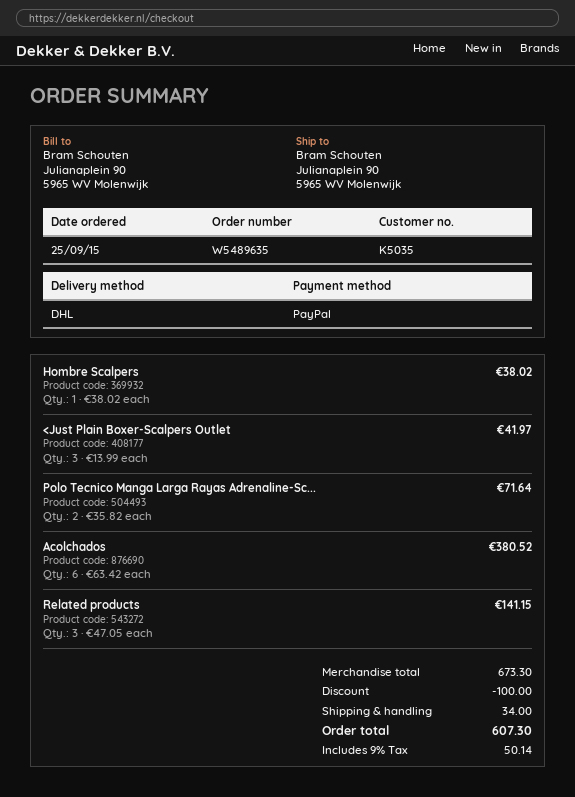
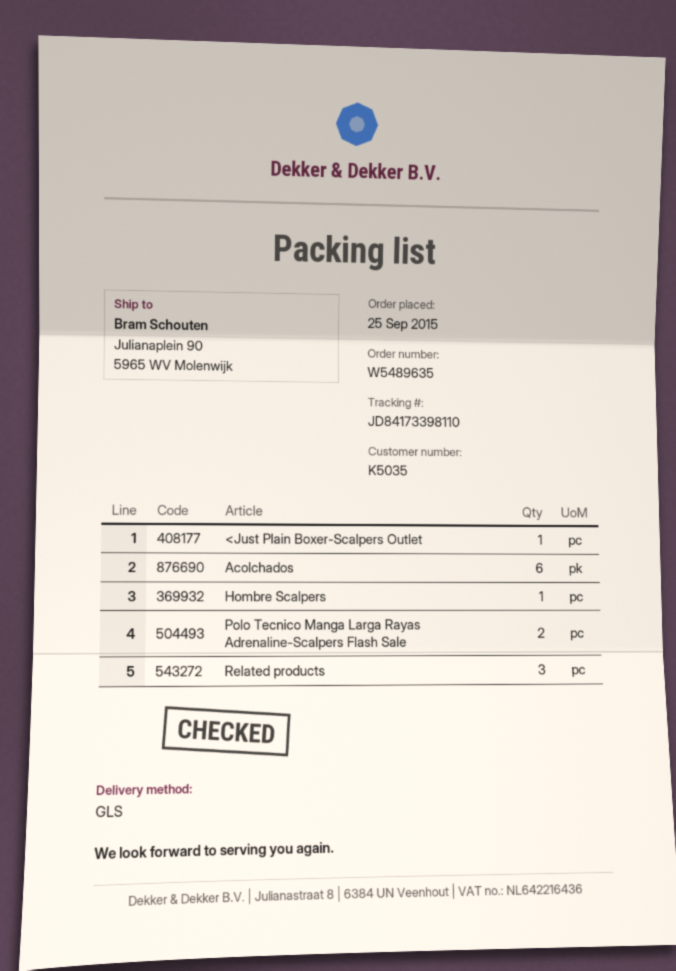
shipping method: DHL -> GLS
<Just Plain Boxer-Scalpers Outlet: 3 -> 1

